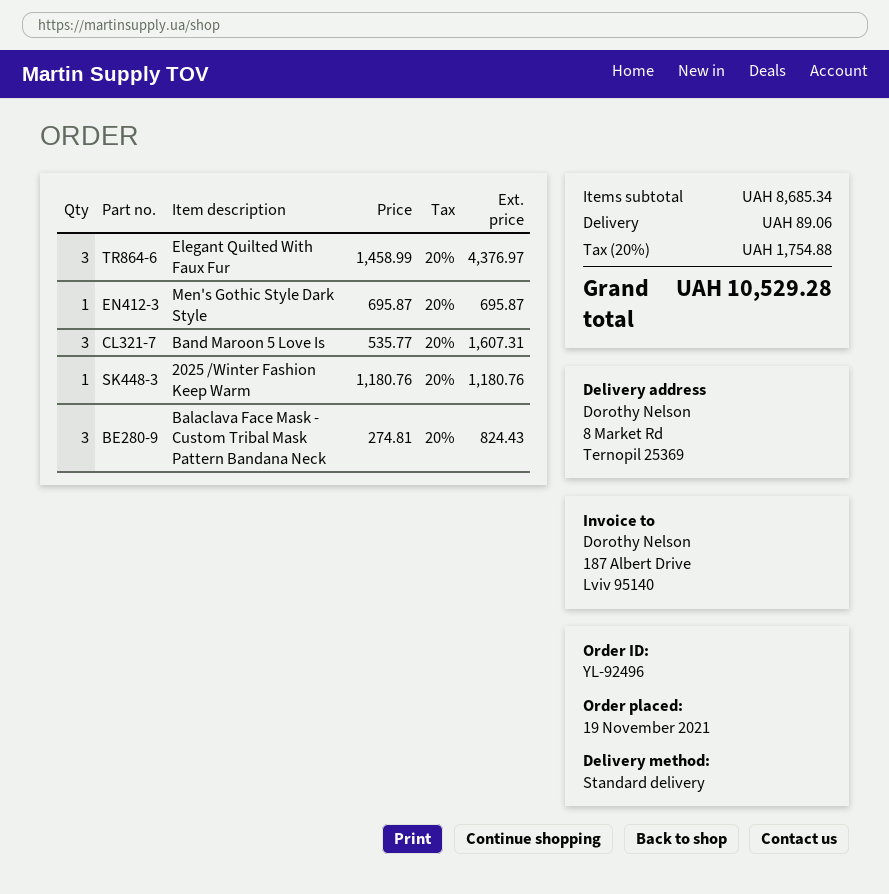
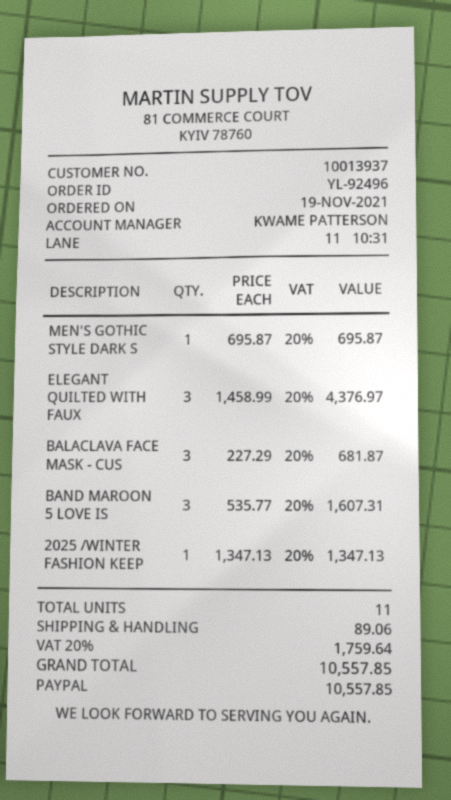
2025 /Winter Fashion Keep Warm: 1 x 1180.76 = 1180.76 -> 1 x 1347.13 = 1347.13
Balaclava Face Mask - Custom Tribal Mask Pattern Bandana Neck: 3 x 274.81 = 824.43 -> 3 x 227.29 = 681.87
tax: 20% = 1754.88 -> 20% = 1759.64
total: 10529.28 -> 10557.85

